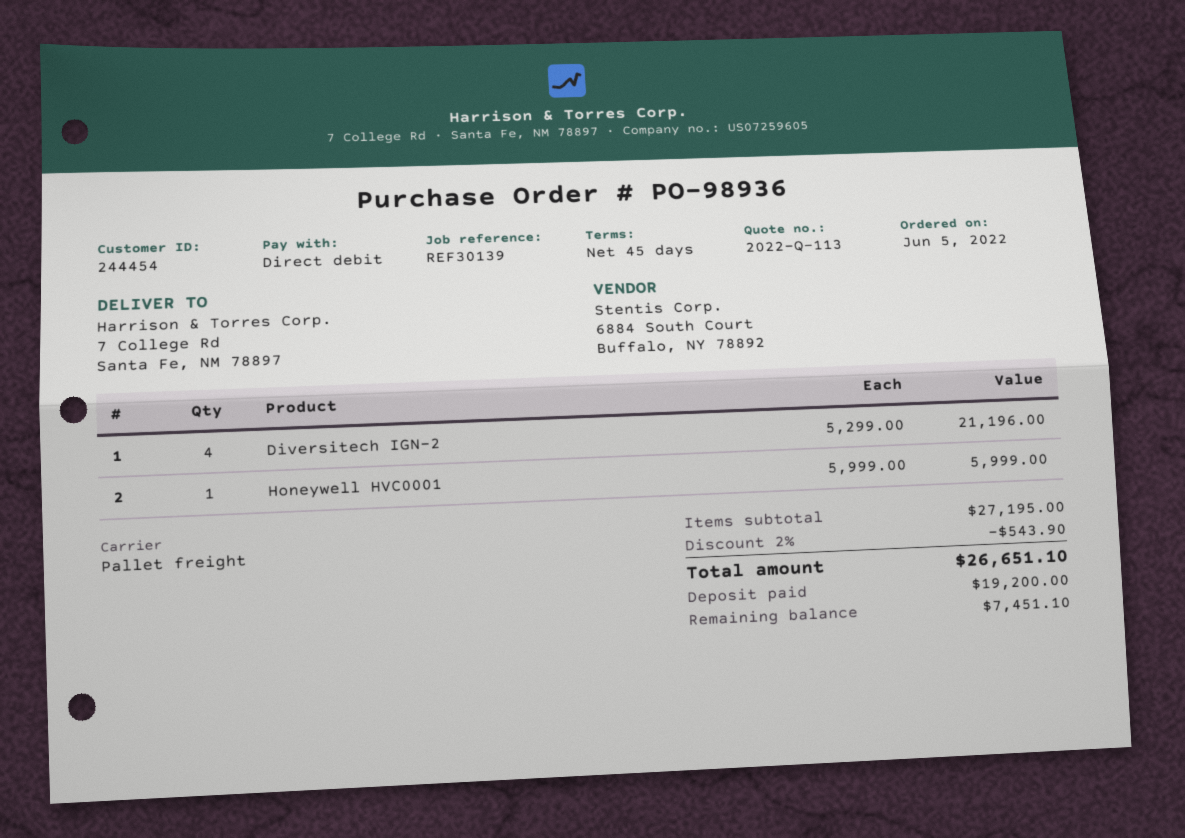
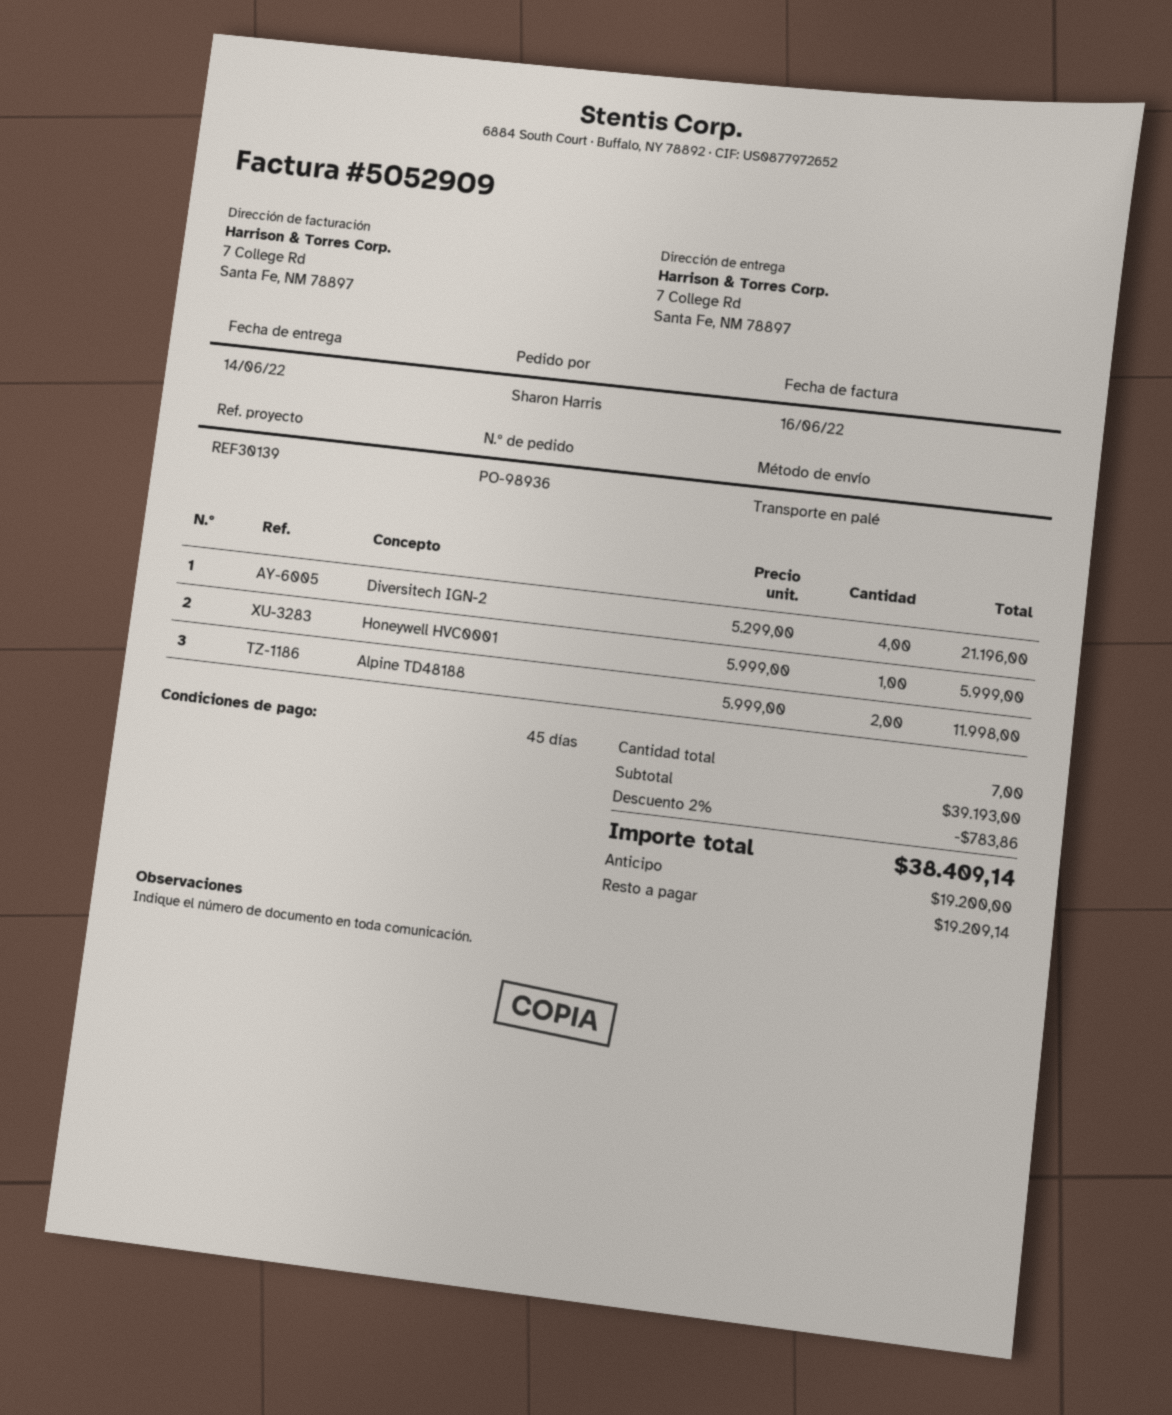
Alpine TD48188: none -> 2 x 5999.00 = 11998.00
subtotal: 27195.00 -> 39193.00
discount: 2% = 543.90 -> 2% = 783.86
total: 26651.10 -> 38409.14
balance: 7451.10 -> 19209.14

